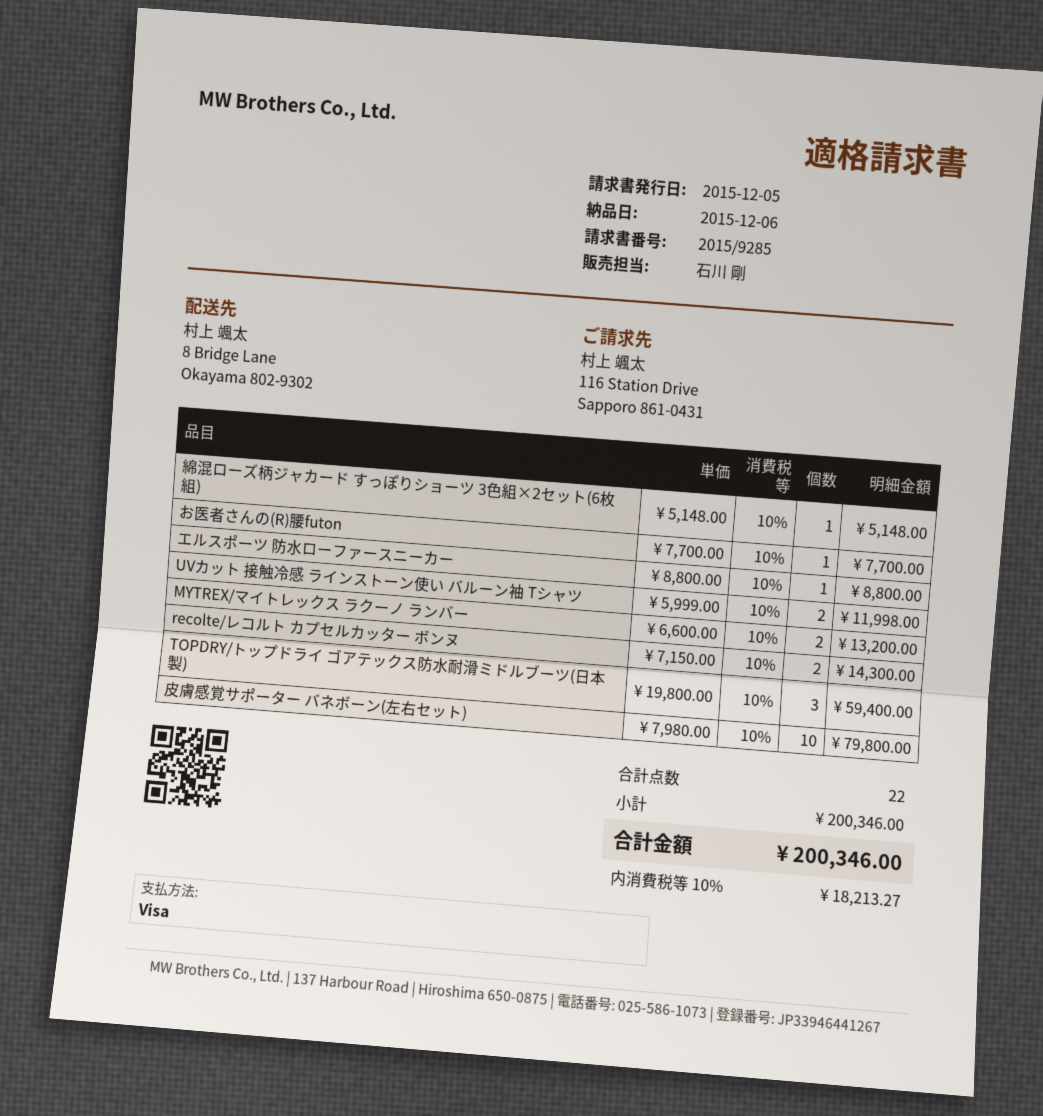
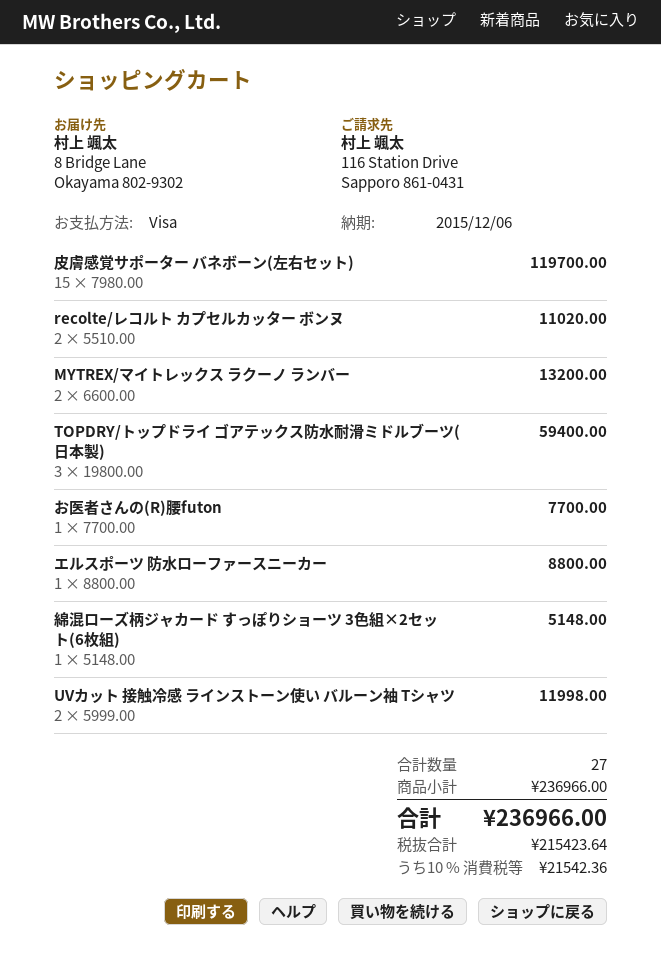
recolte/レコルト カプセルカッター ボンヌ: 2 x 7150.00 = 14300.00 -> 2 x 5510.00 = 11020.00
皮膚感覚サポーター バネボーン(左右セット): 10 x 7980.00 = 79800.00 -> 15 x 7980.00 = 119700.00
total quantity: 22 -> 27
subtotal: 200346.00 -> 236966.00
tax: 10% = 18213.27 -> 10% = 21542.36
total: 200346.00 -> 236966.00

